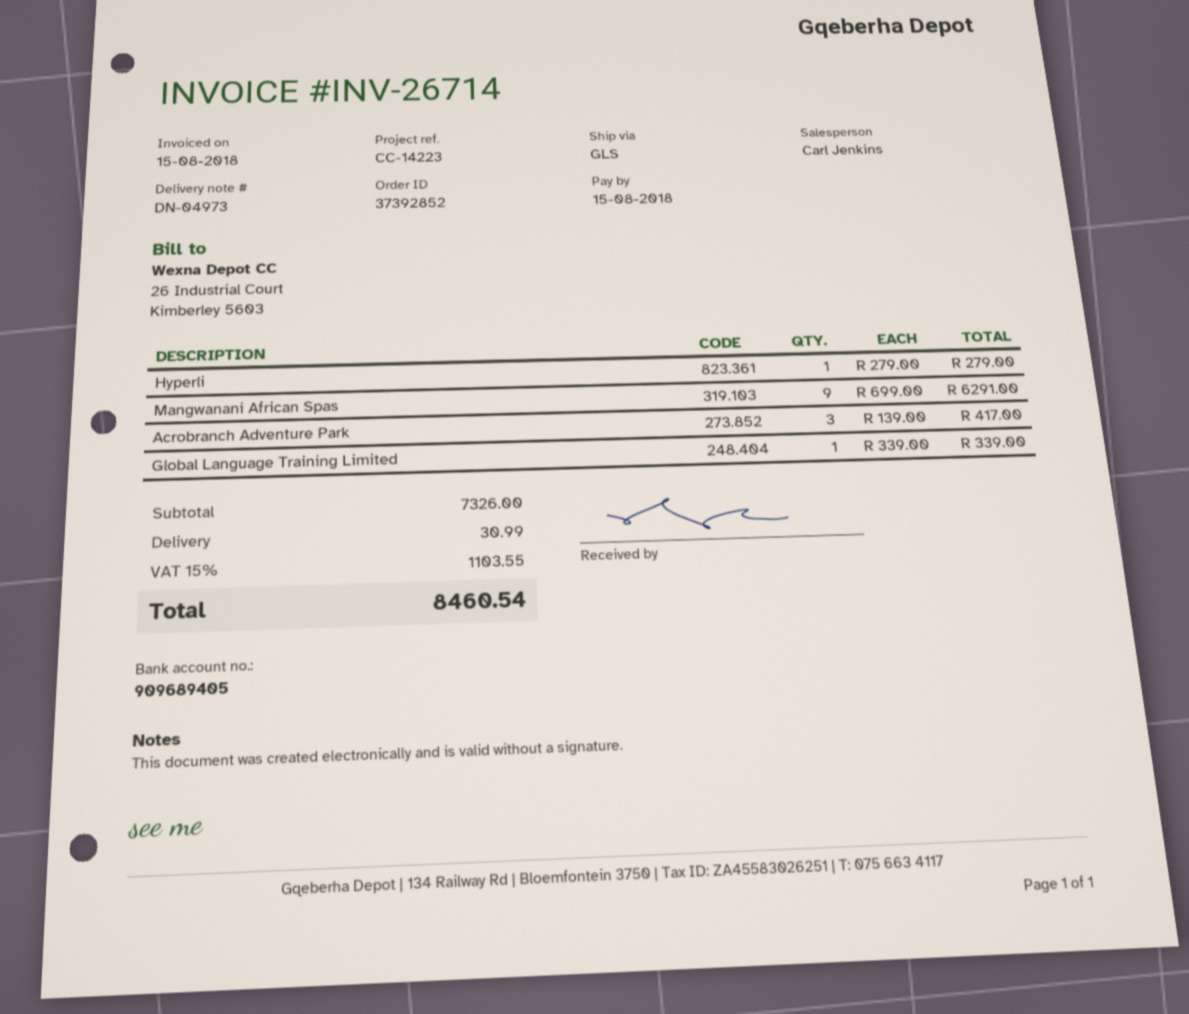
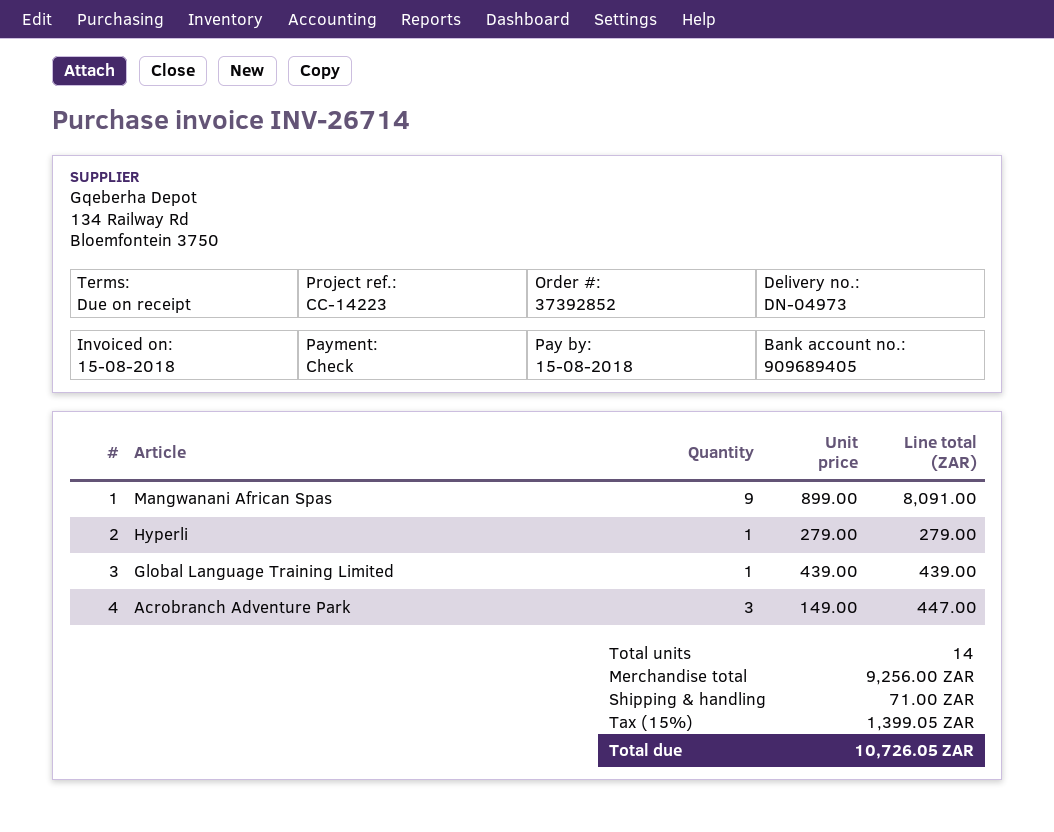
Mangwanani African Spas: 9 x 699.00 = 6291.00 -> 9 x 899.00 = 8091.00
Acrobranch Adventure Park: 3 x 139.00 = 417.00 -> 3 x 149.00 = 447.00
Global Language Training Limited: 1 x 339.00 = 339.00 -> 1 x 439.00 = 439.00
subtotal: 7326.00 -> 9256.00
shipping: 30.99 -> 71.00
tax: 15% = 1103.55 -> 15% = 1399.05
total: 8460.54 -> 10726.05

